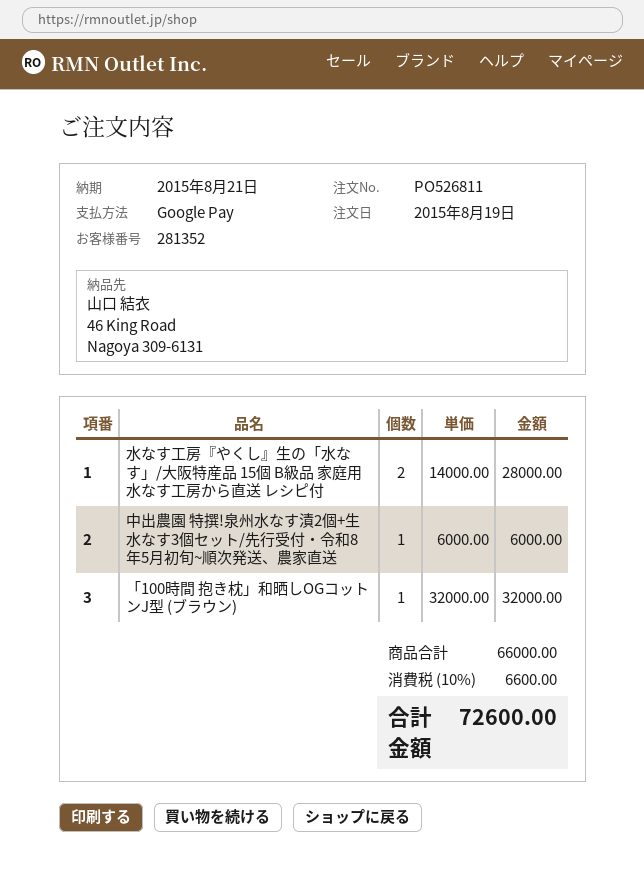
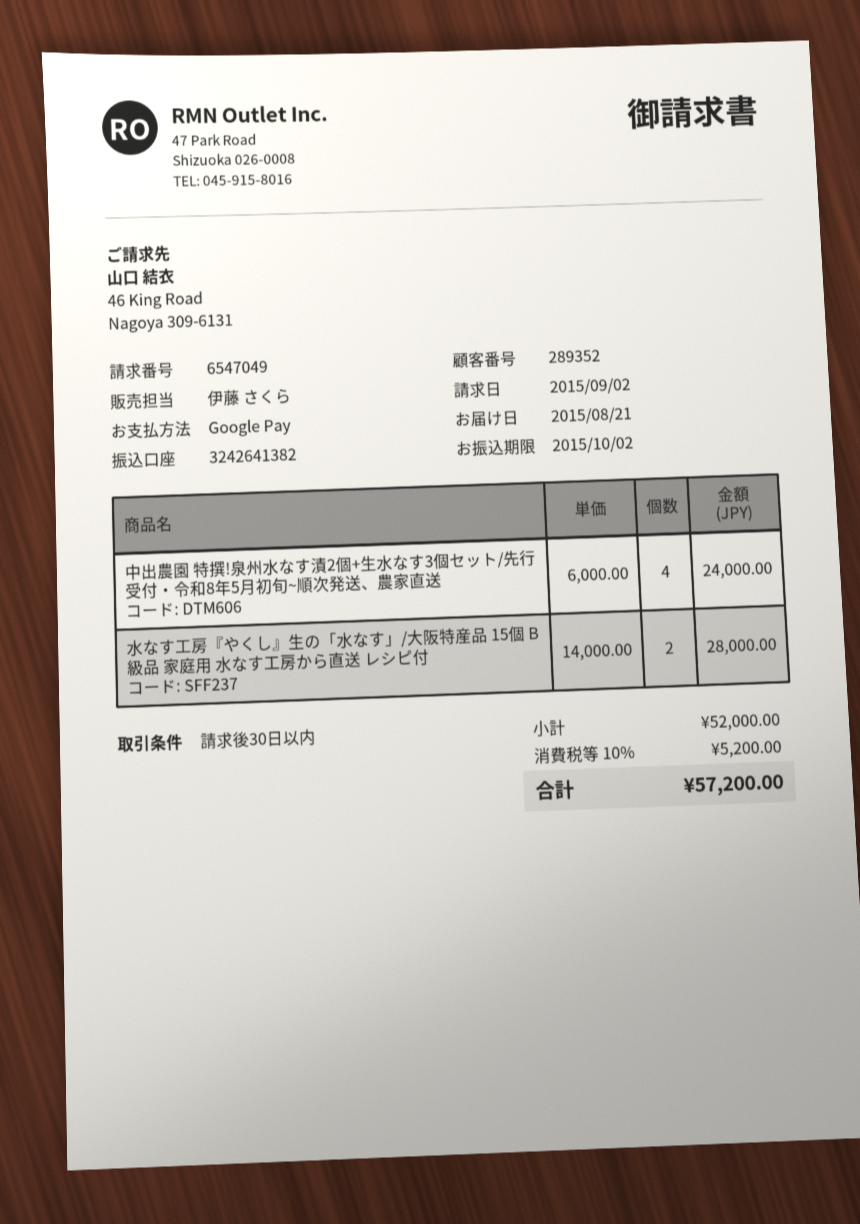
customer number: 281352 -> 289352
中出農園 特撰!泉州水なす漬2個+生水なす3個セット/先行受付・令和8年5月初旬~順次発送、農家直送: 1 x 6000.00 = 6000.00 -> 4 x 6000.00 = 24000.00
「100時間 抱き枕」和晒しOGコットンJ型 (ブラウン): 1 x 32000.00 = 32000.00 -> none
subtotal: 66000.00 -> 52000.00
tax: 10% = 6600.00 -> 10% = 5200.00
total: 72600.00 -> 57200.00

